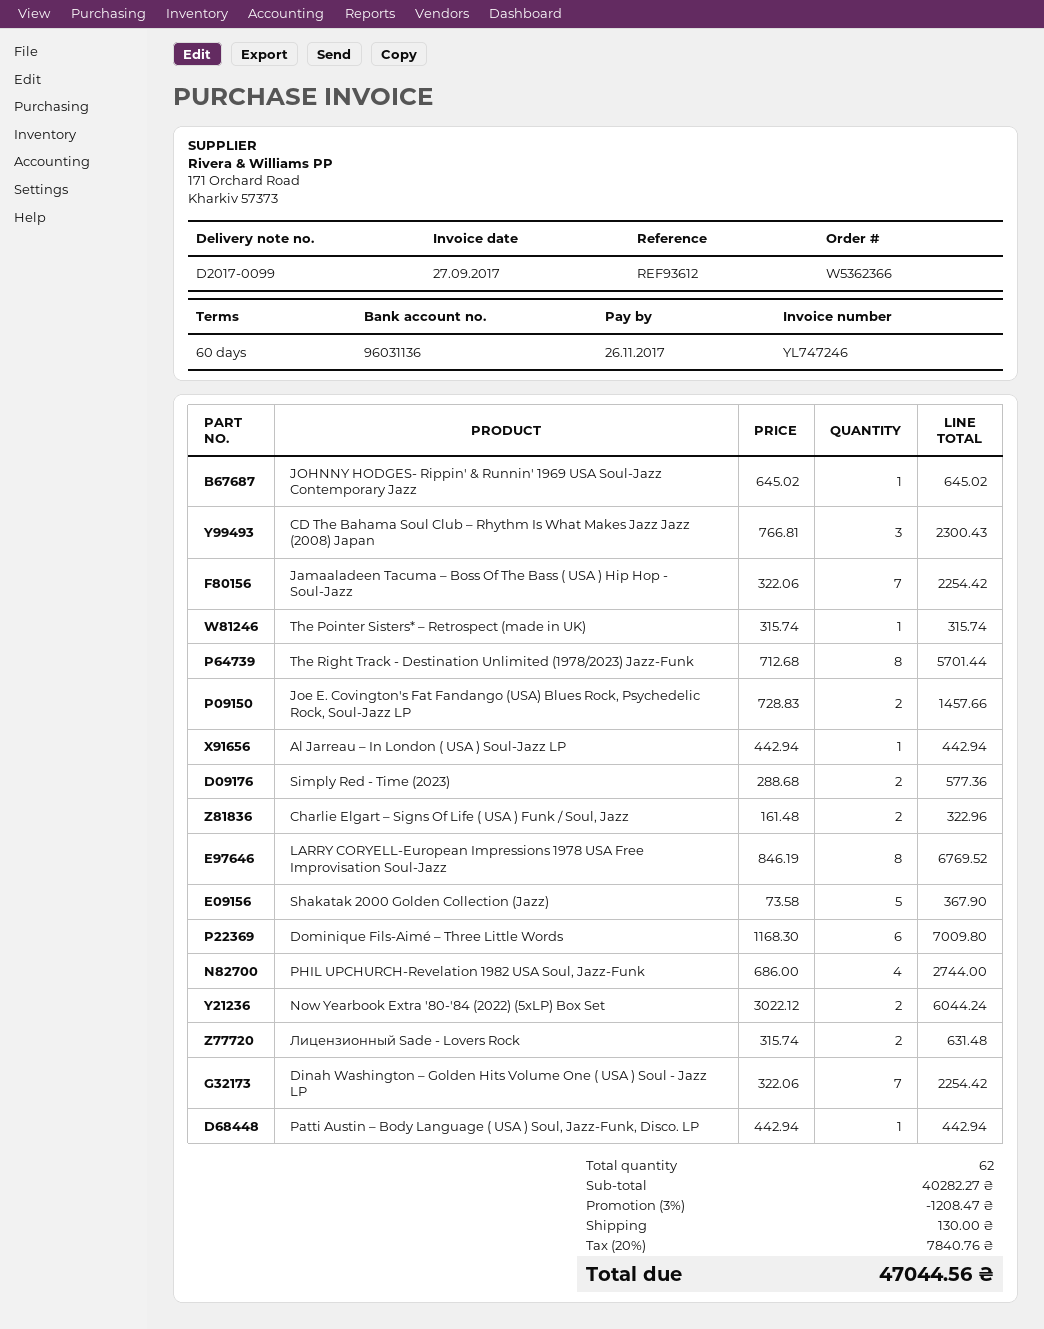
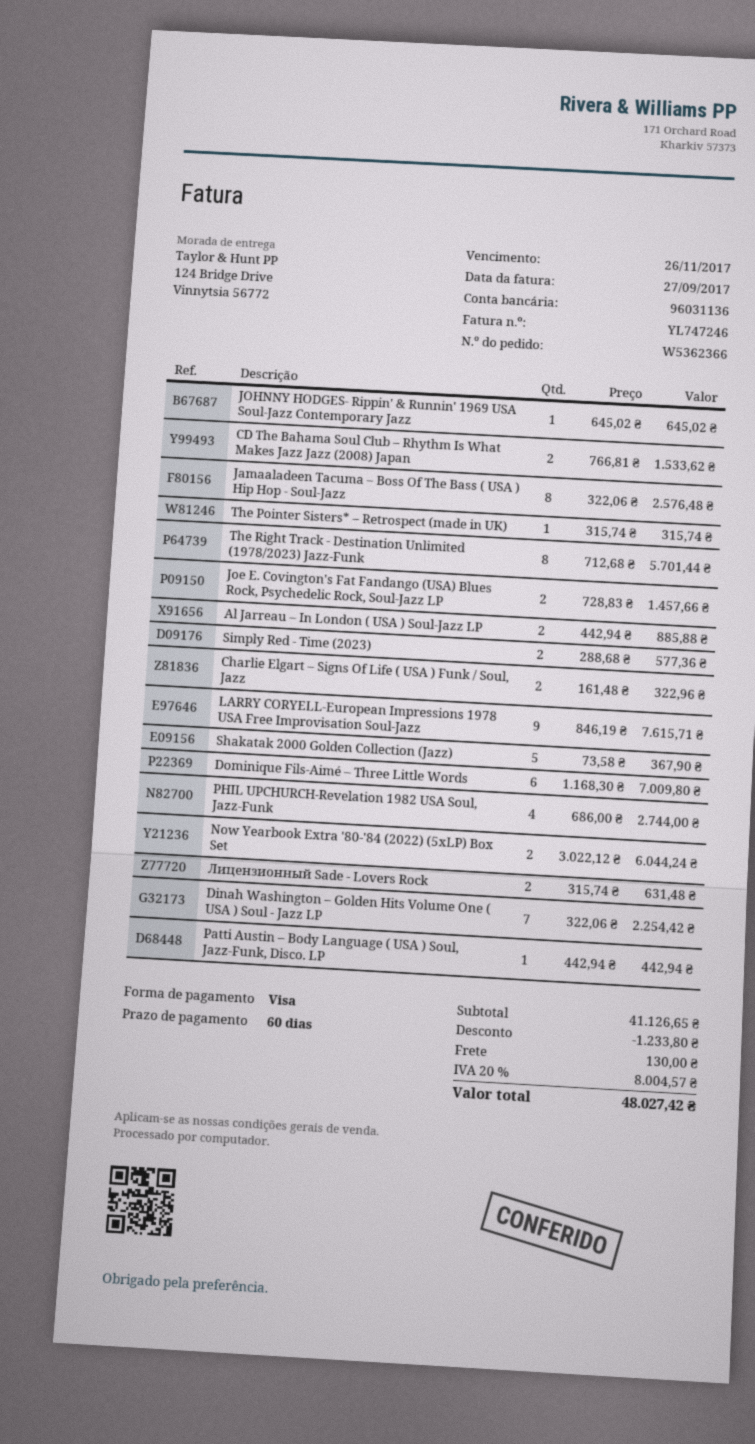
CD The Bahama Soul Club – Rhythm Is What Makes Jazz Jazz (2008) Japan: 3 x 766.81 = 2300.43 -> 2 x 766.81 = 1533.62
Jamaaladeen Tacuma – Boss Of The Bass ( USA ) Hip Hop - Soul-Jazz: 7 x 322.06 = 2254.42 -> 8 x 322.06 = 2576.48
Al Jarreau – In London ( USA ) Soul-Jazz LP: 1 x 442.94 = 442.94 -> 2 x 442.94 = 885.88
LARRY CORYELL-European Impressions 1978 USA Free Improvisation Soul-Jazz: 8 x 846.19 = 6769.52 -> 9 x 846.19 = 7615.71
subtotal: 40282.27 -> 41126.65
discount: 1208.47 -> 1233.80
tax: 20% = 7840.76 -> 20% = 8004.57
total: 47044.56 -> 48027.42

